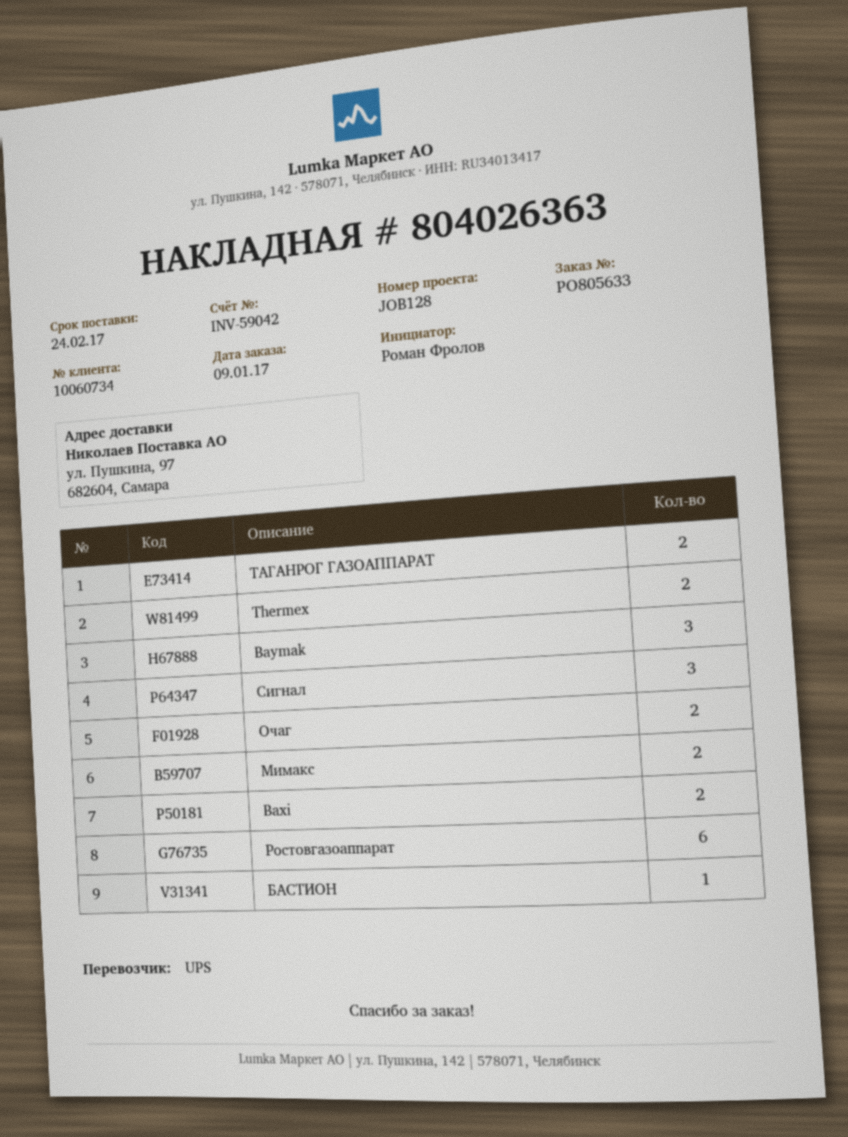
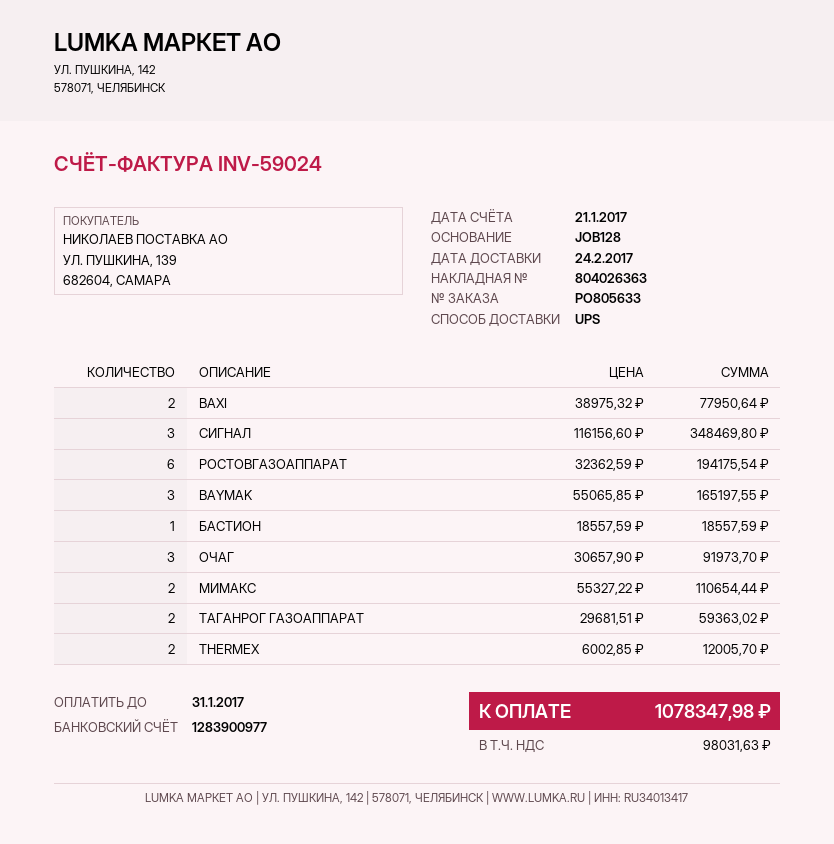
invoice number: INV-59042 -> INV-59024
Очаг: 2 -> 3

